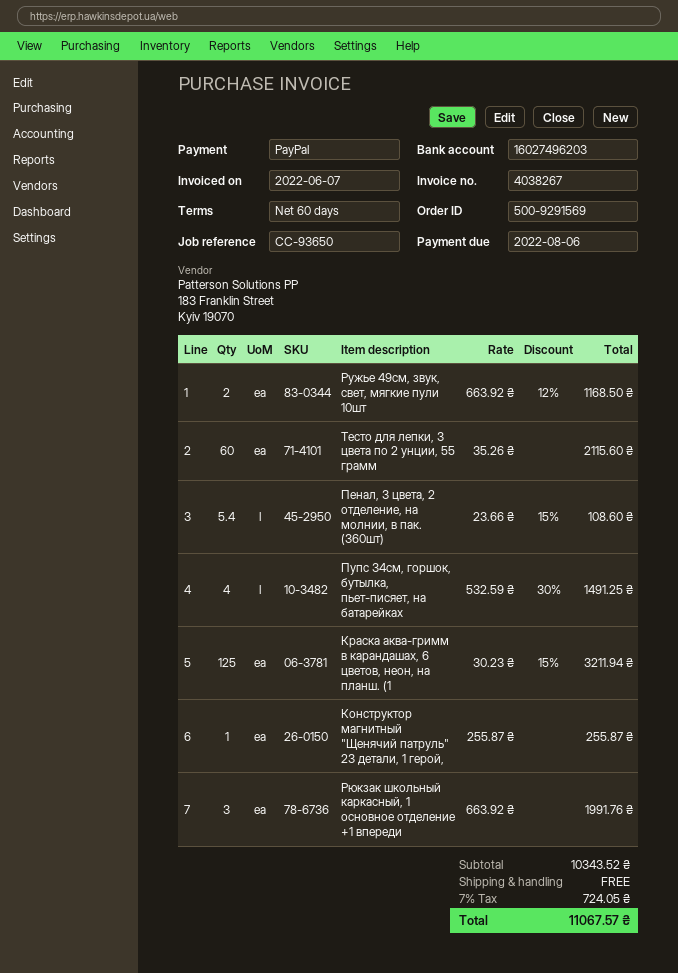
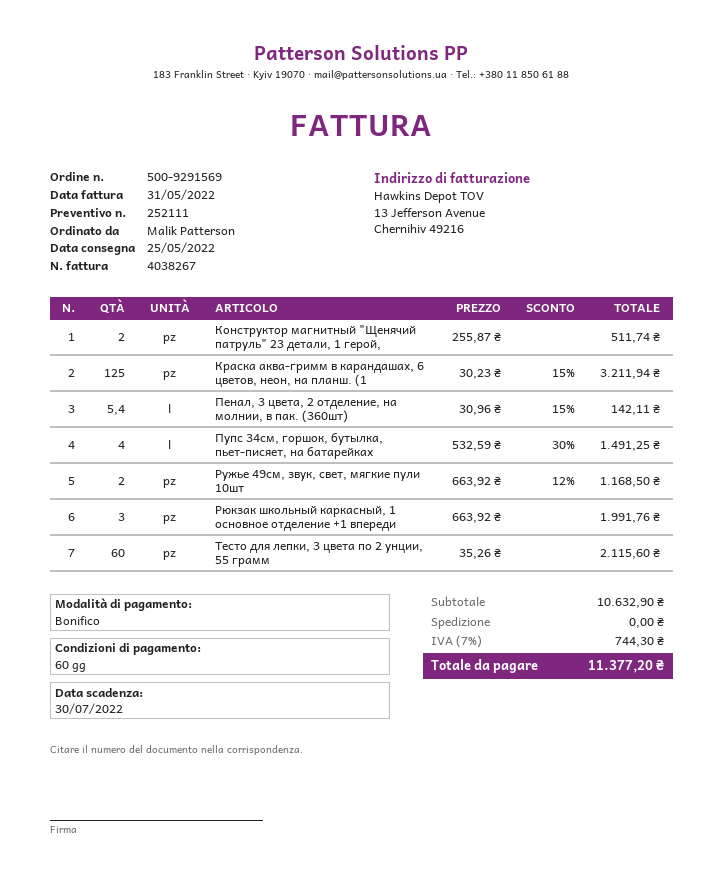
invoice date: 2022-06-07 -> 2022-05-31
due date: 2022-08-06 -> 2022-07-30
payment method: PayPal -> bank transfer
Пенал, 3 цвета, 2 отделение, на молнии, в пак. (360шт): 5.4 x 23.66 - 15% = 108.60 -> 5.4 x 30.96 - 15% = 142.11
Конструктор магнитный "Щенячий патруль" 23 детали, 1 герой,: 1 x 255.87 = 255.87 -> 2 x 255.87 = 511.74
subtotal: 10343.52 -> 10632.90
tax: 7% = 724.05 -> 7% = 744.30
total: 11067.57 -> 11377.20

